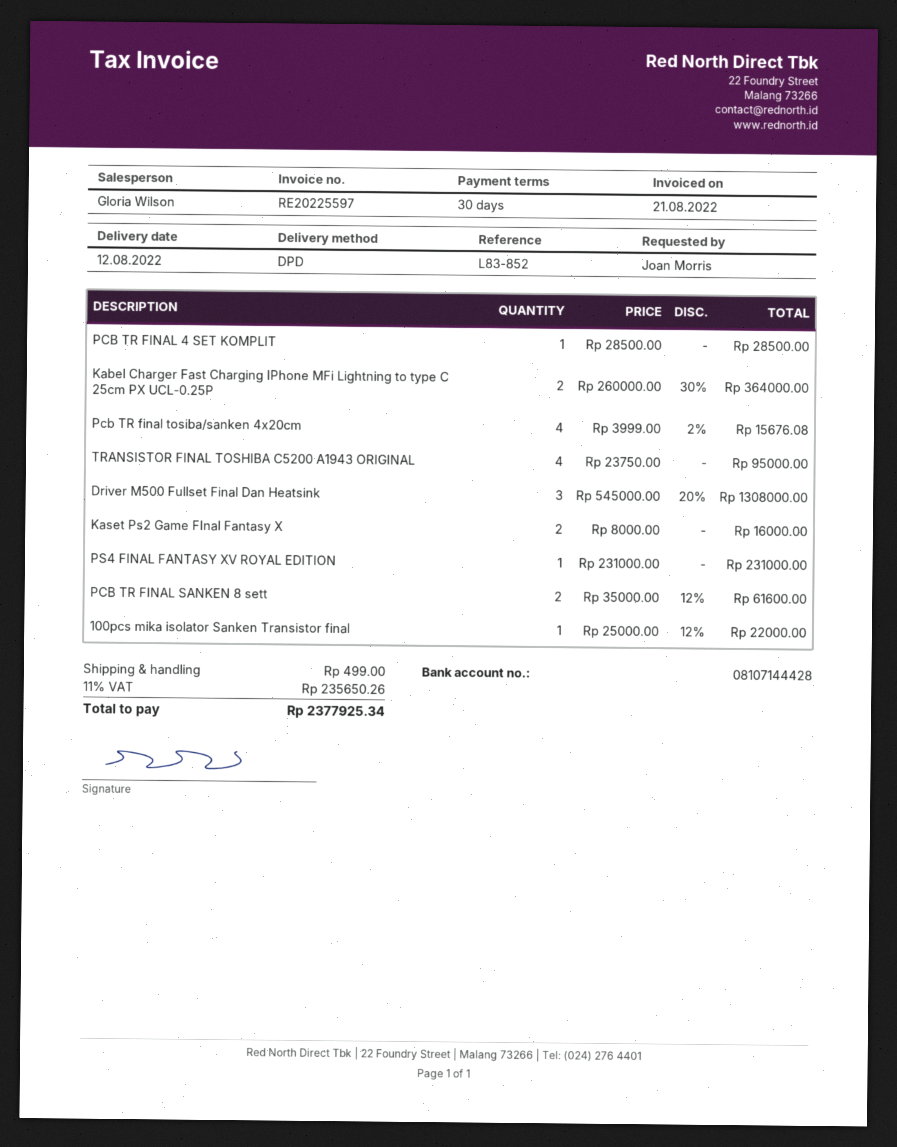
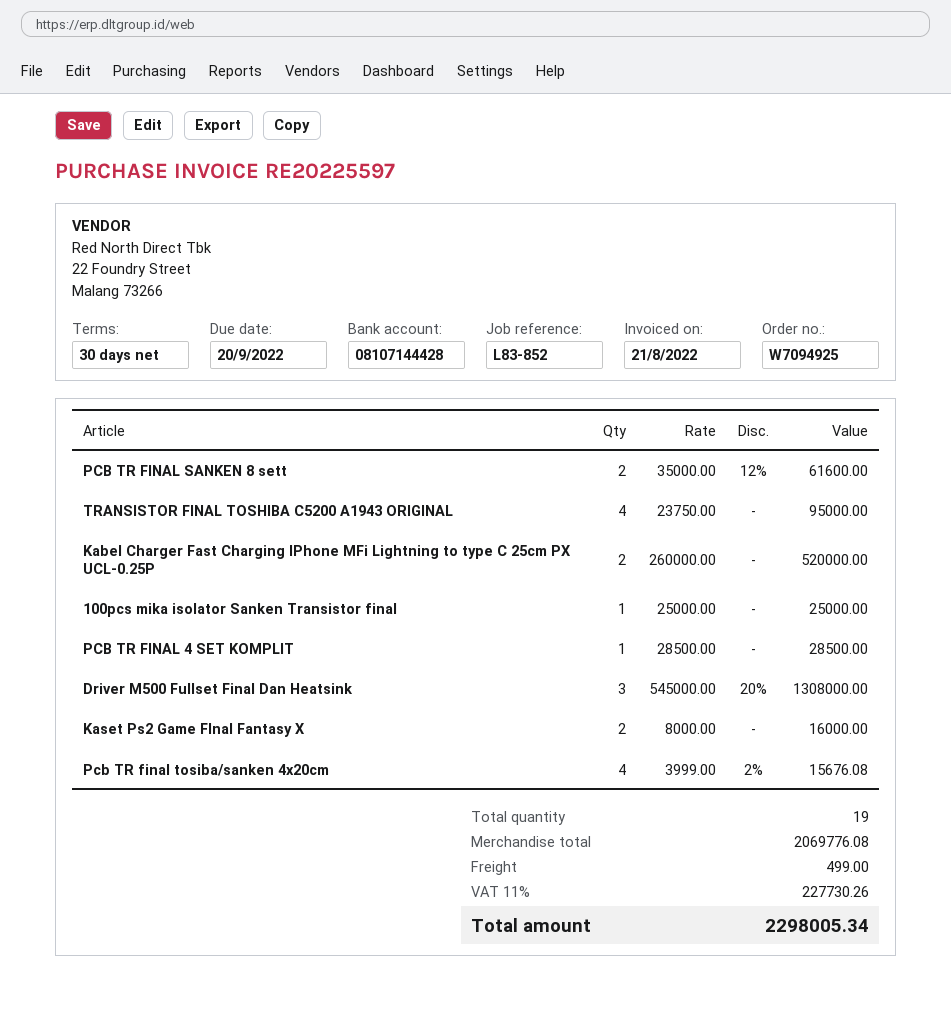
Kabel Charger Fast Charging IPhone MFi Lightning to type C 25cm PX UCL-0.25P: 2 x 260000.00 - 30% = 364000.00 -> 2 x 260000.00 = 520000.00
PS4 FINAL FANTASY XV ROYAL EDITION: 1 x 231000.00 = 231000.00 -> none
100pcs mika isolator Sanken Transistor final: 1 x 25000.00 - 12% = 22000.00 -> 1 x 25000.00 = 25000.00
tax: 11% = 235650.26 -> 11% = 227730.26
total: 2377925.34 -> 2298005.34

